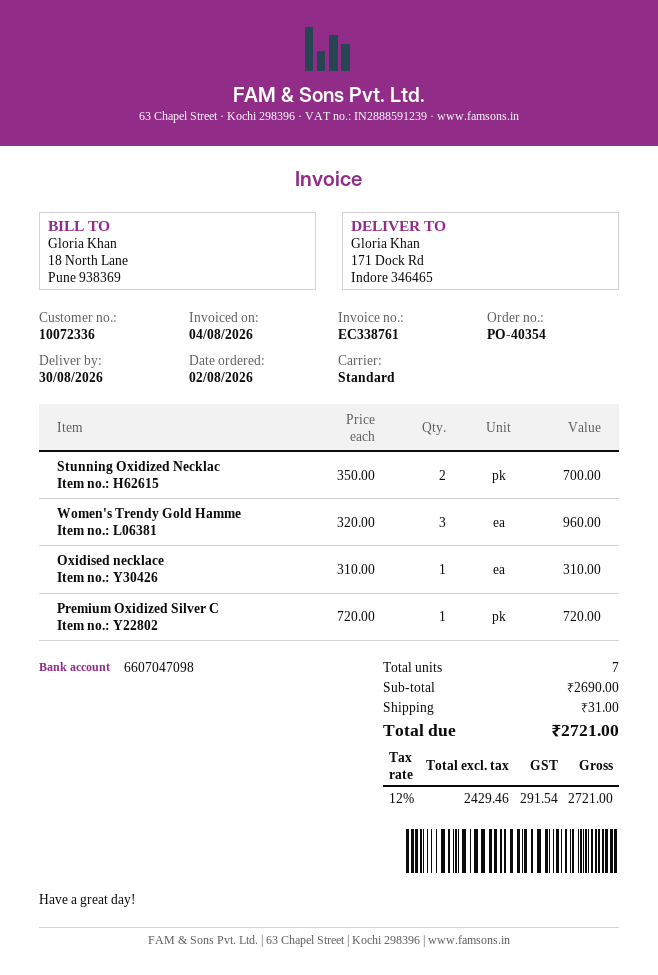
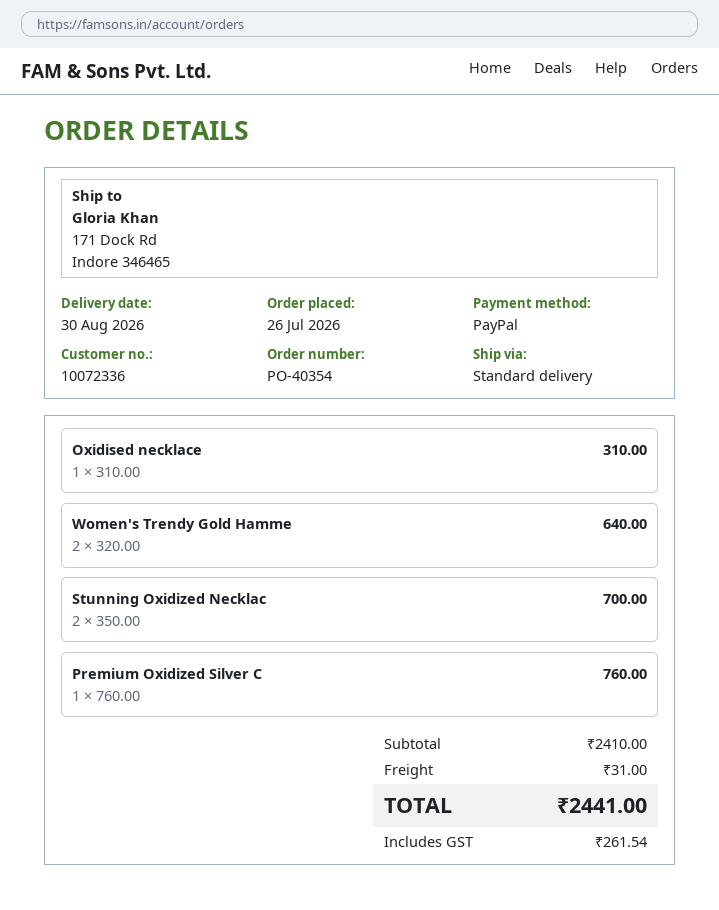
order date: 2026-08-02 -> 2026-07-26
Women's Trendy Gold Hamme: 3 x 320.00 = 960.00 -> 2 x 320.00 = 640.00
Premium Oxidized Silver C: 1 x 720.00 = 720.00 -> 1 x 760.00 = 760.00
subtotal: 2690.00 -> 2410.00
tax: 291.54 -> 261.54
total: 2721.00 -> 2441.00

